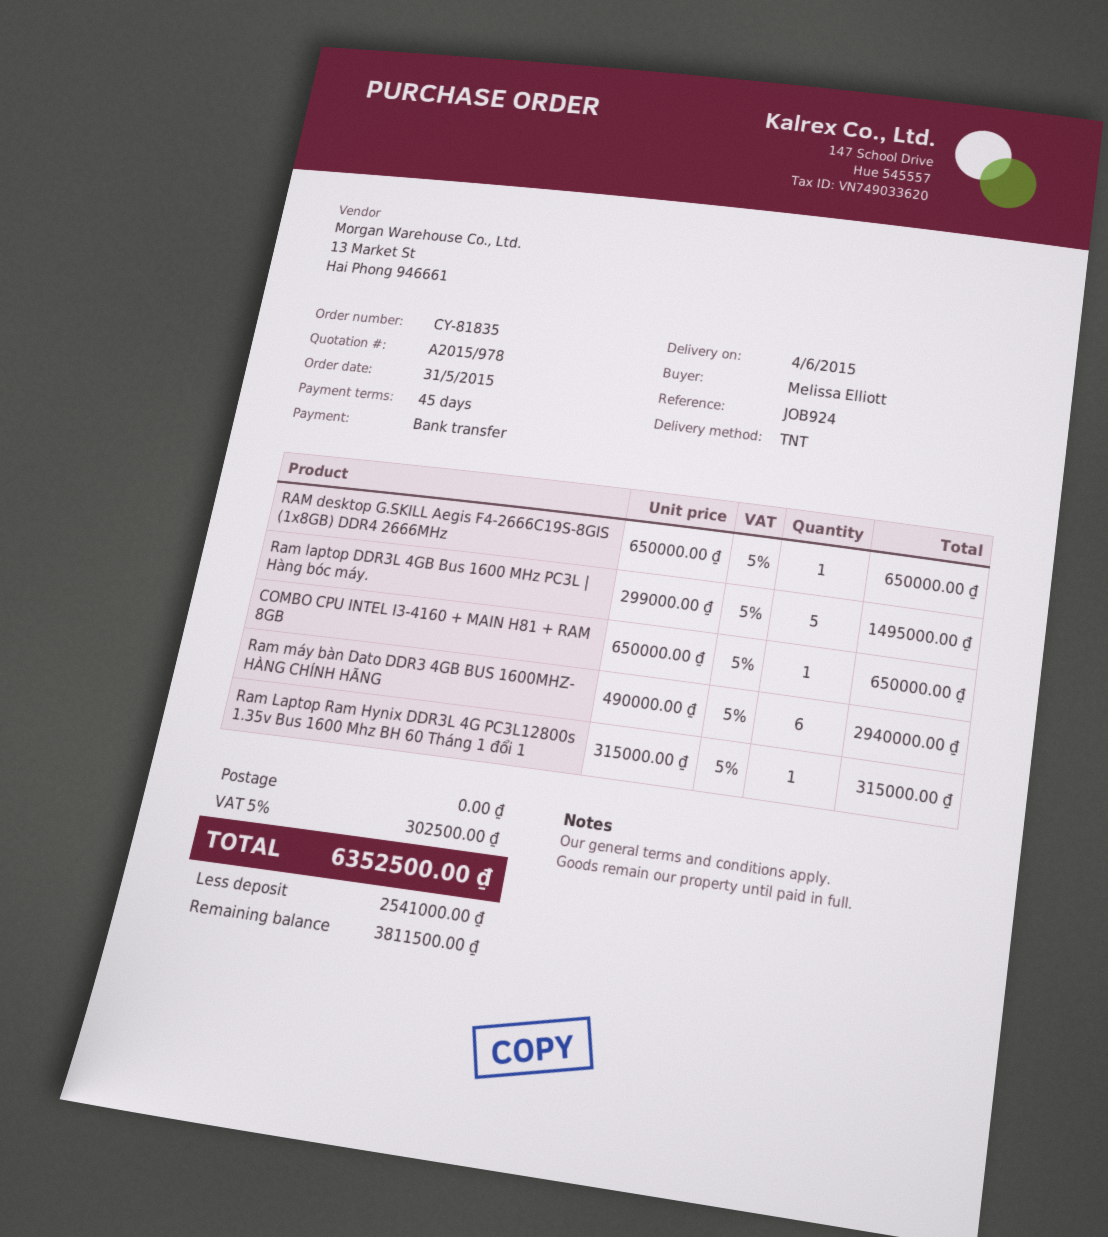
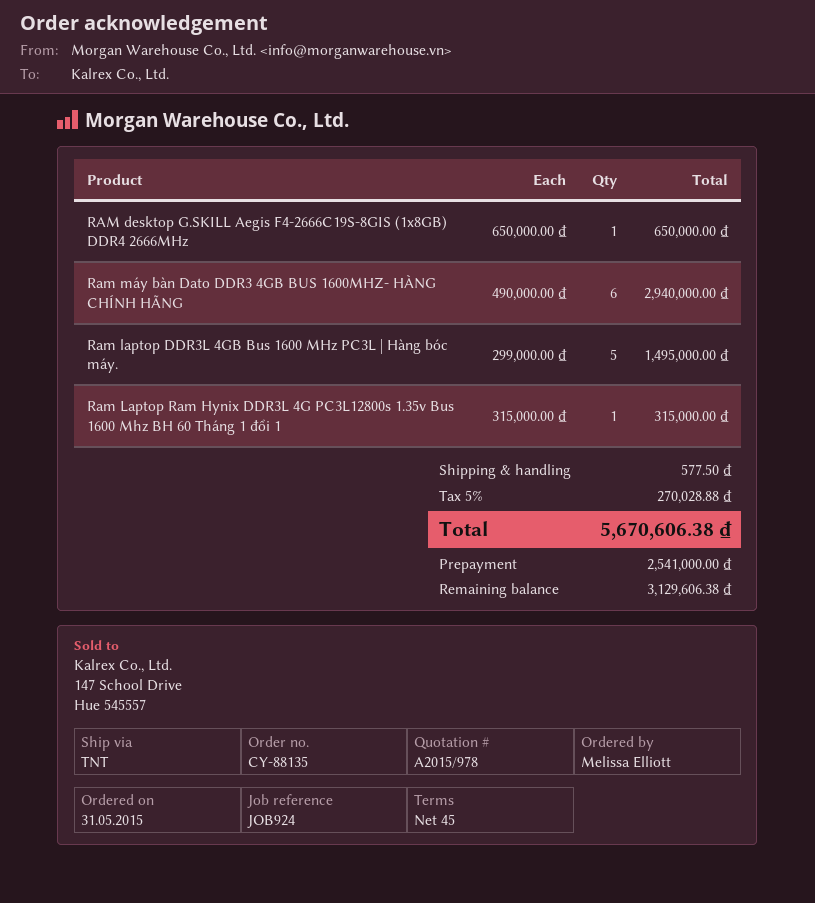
order number: CY-81835 -> CY-88135
COMBO CPU INTEL I3-4160 + MAIN H81 + RAM 8GB: 1 x 650000.00 = 650000.00 -> none
shipping: 0.00 -> 577.50
tax: 5% = 302500.00 -> 5% = 270028.88
total: 6352500.00 -> 5670606.38
balance: 3811500.00 -> 3129606.38

